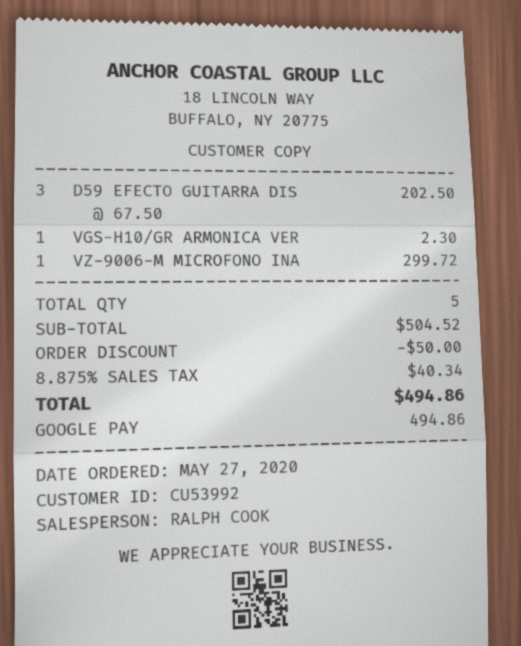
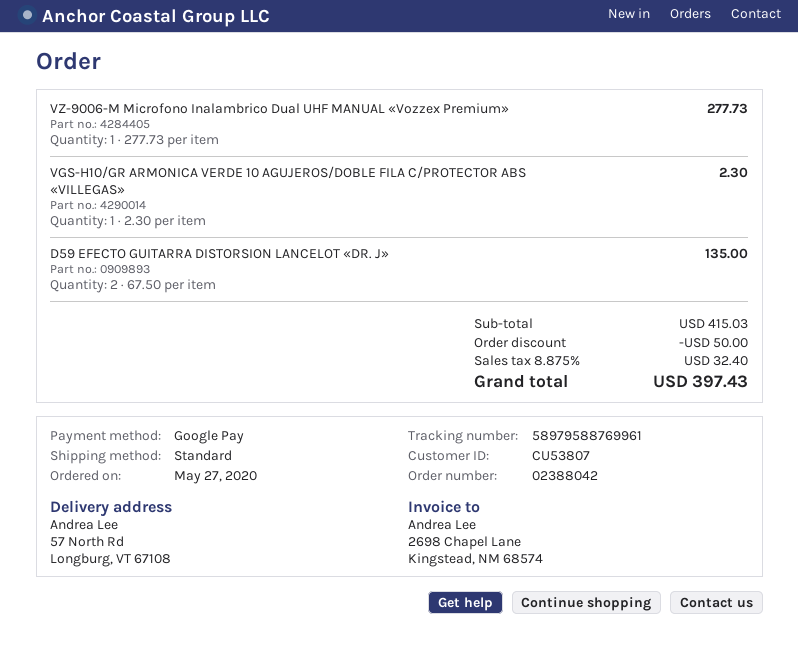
customer number: CU53992 -> CU53807
D59 EFECTO GUITARRA DIS: 3 x 67.50 = 202.50 -> 2 x 67.50 = 135.00
VZ-9006-M MICROFONO INA: 1 x 299.72 = 299.72 -> 1 x 277.73 = 277.73
subtotal: 504.52 -> 415.03
tax: 8.875% = 40.34 -> 8.875% = 32.40
total: 494.86 -> 397.43

